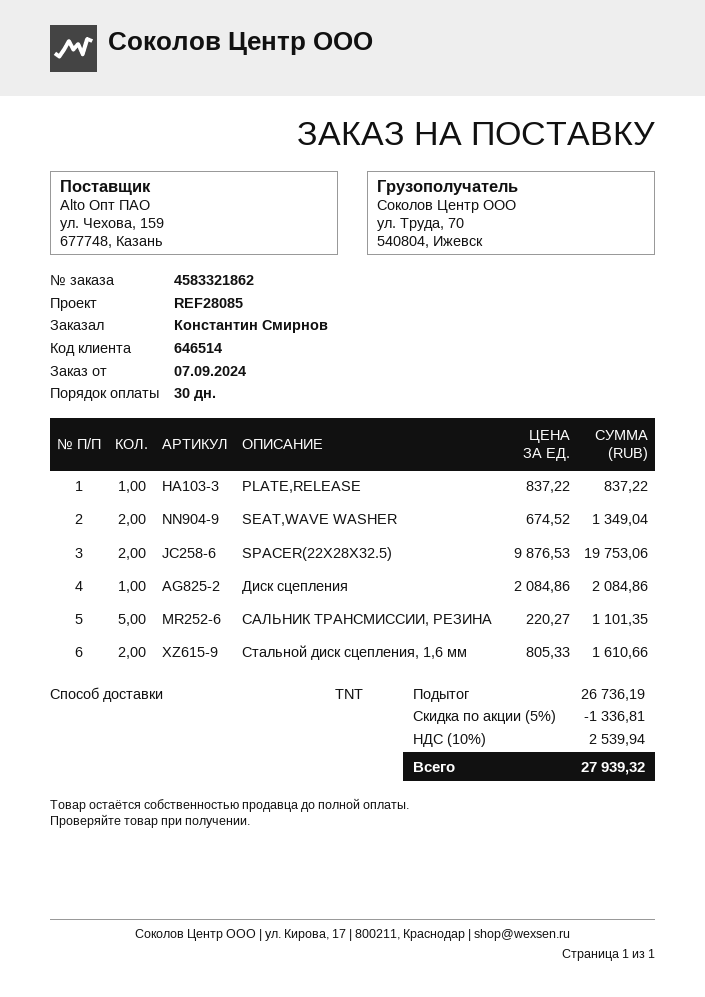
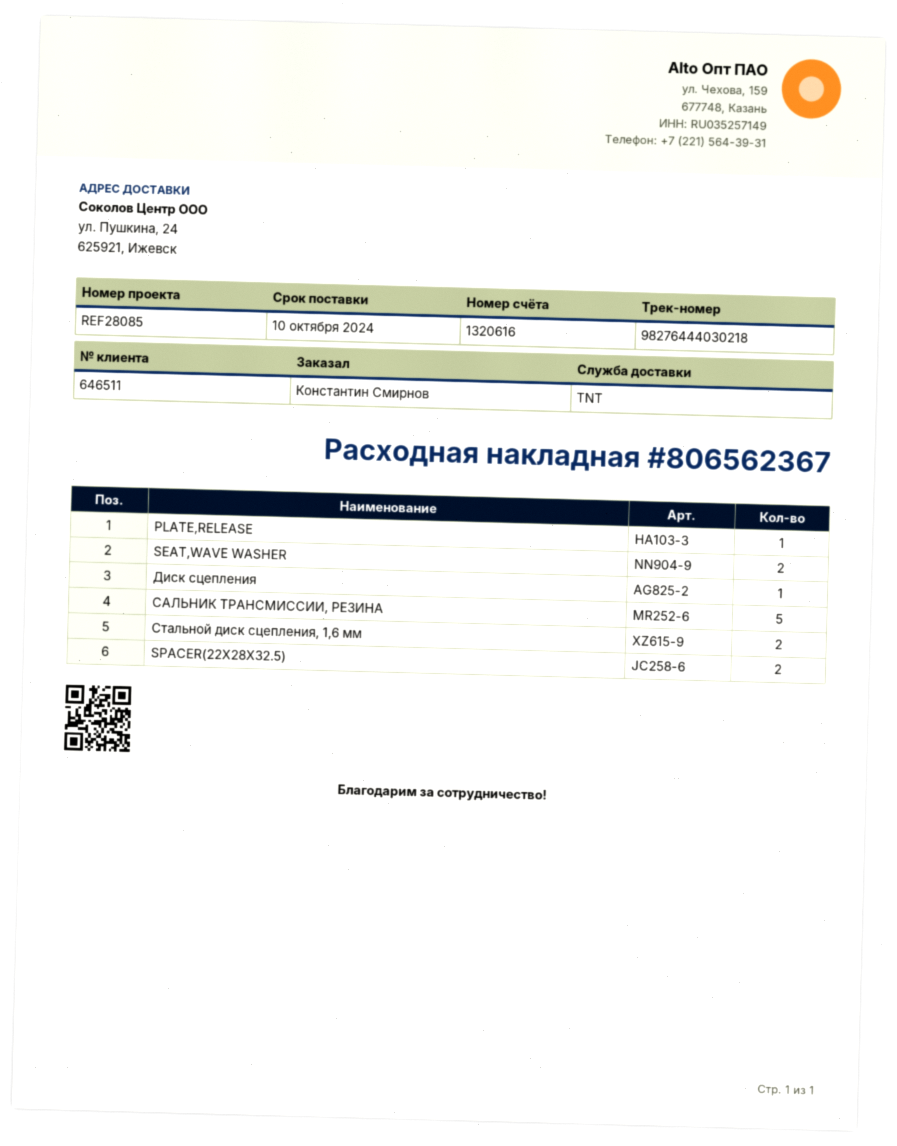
customer number: 646514 -> 646511
ship to: ул. Труда, 70, 540804, Ижевск -> ул. Пушкина, 24, 625921, Ижевск

